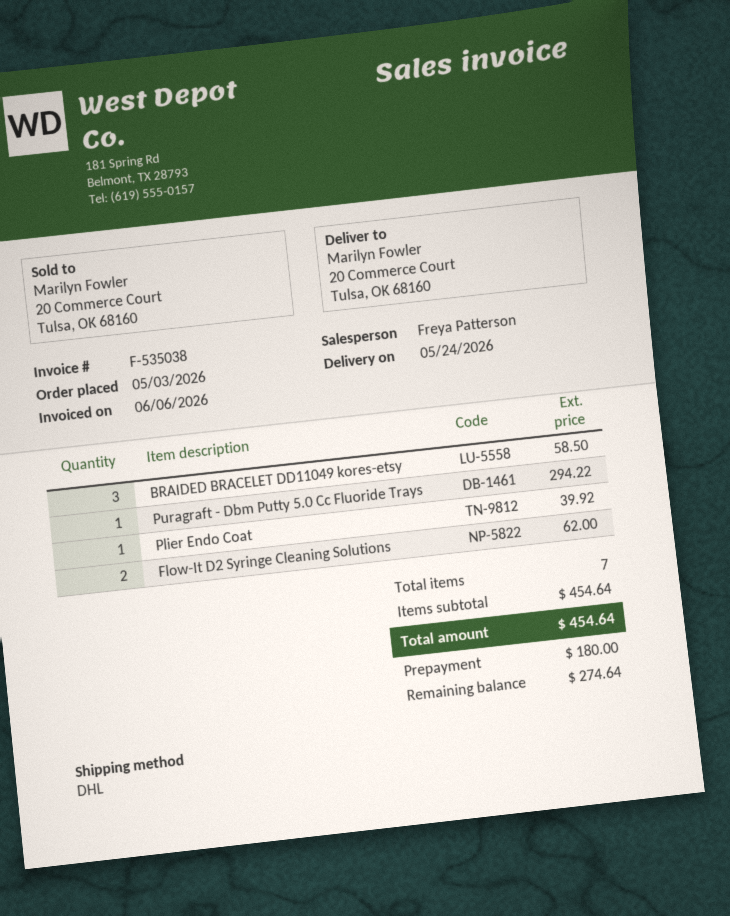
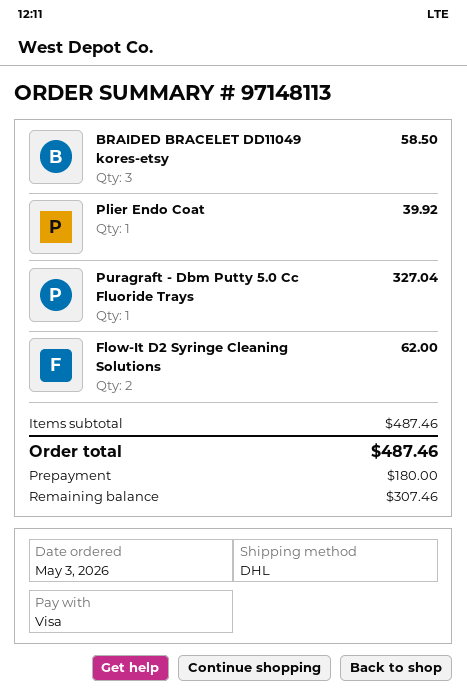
Puragraft - Dbm Putty 5.0 Cc Fluoride Trays: 1 for 294.22 -> 1 for 327.04
subtotal: 454.64 -> 487.46
total: 454.64 -> 487.46
balance: 274.64 -> 307.46

